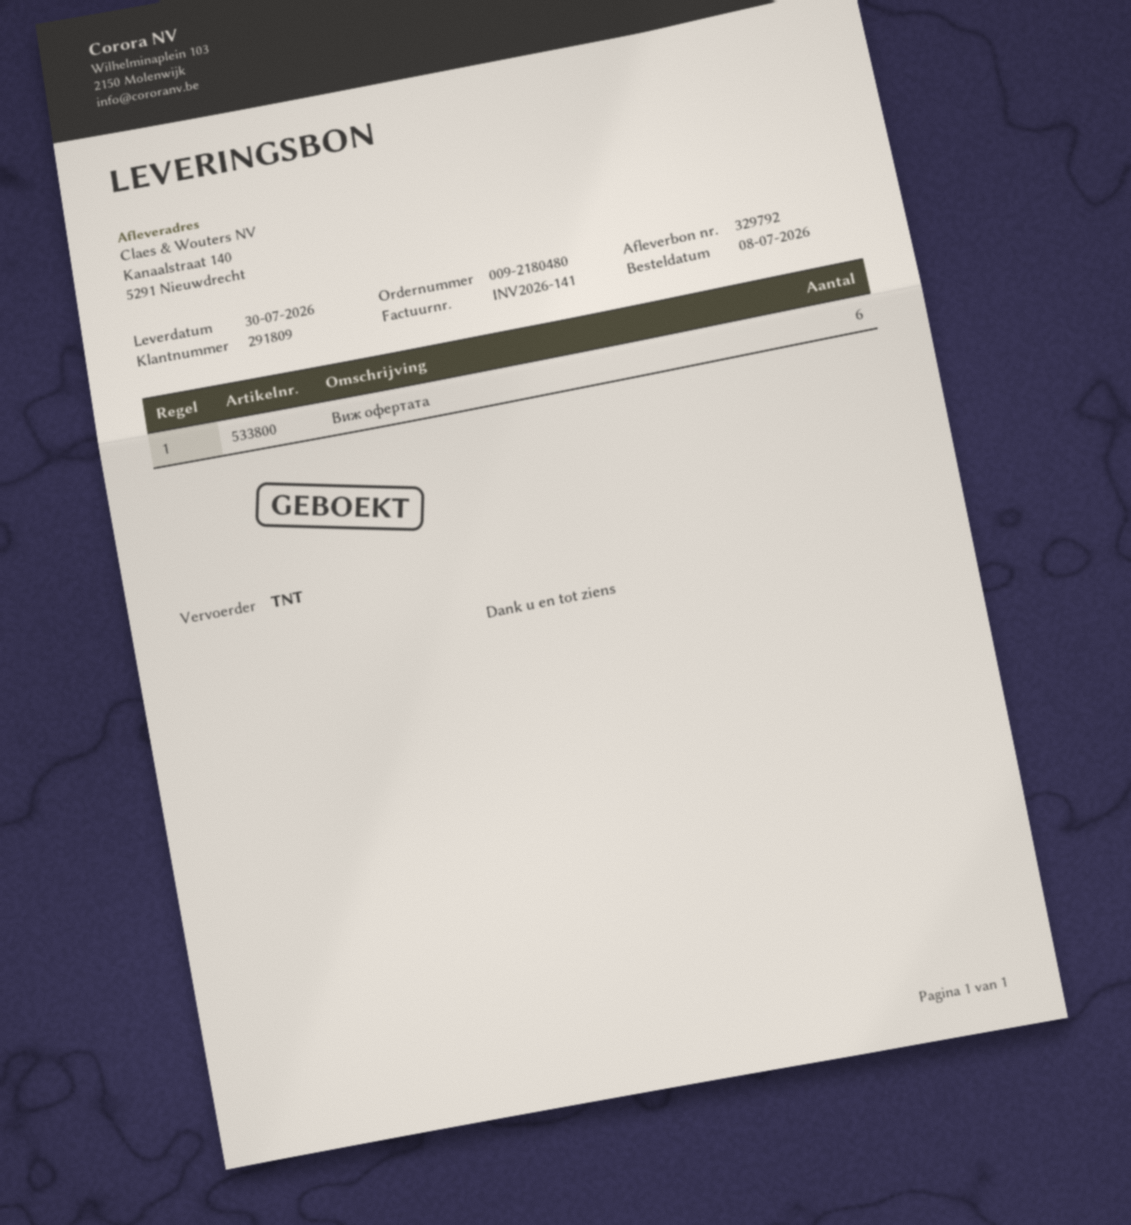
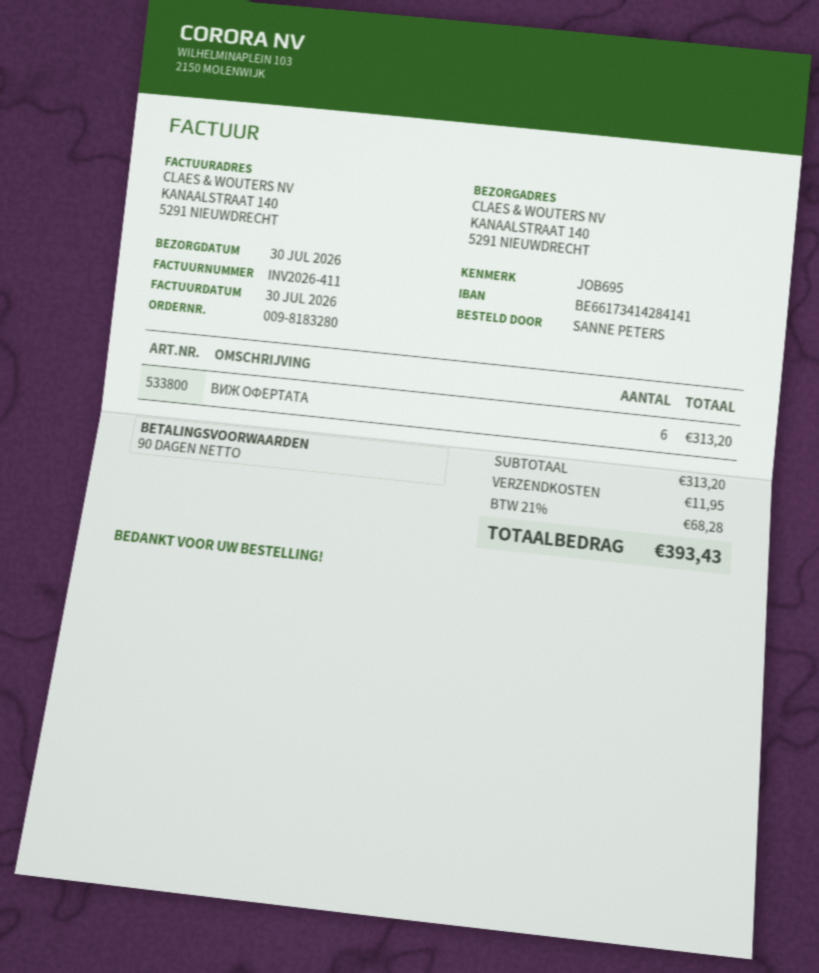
order number: 009-2180480 -> 009-8183280
invoice number: INV2026-141 -> INV2026-411

